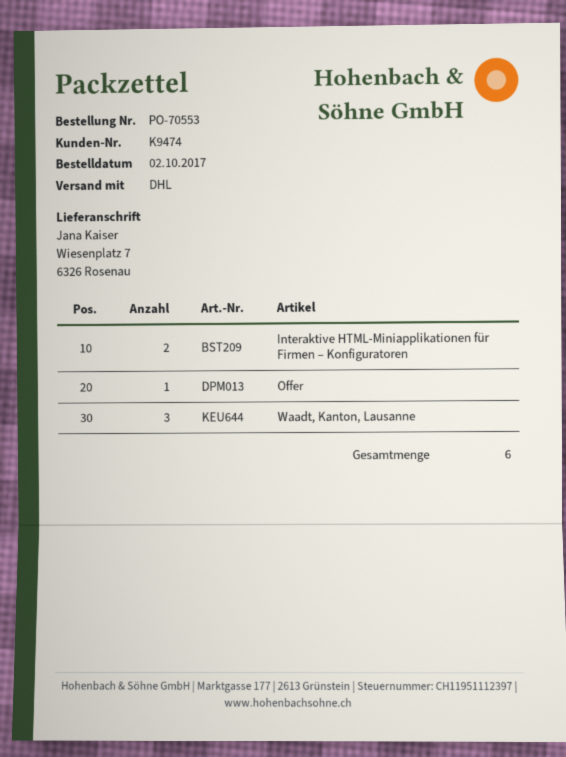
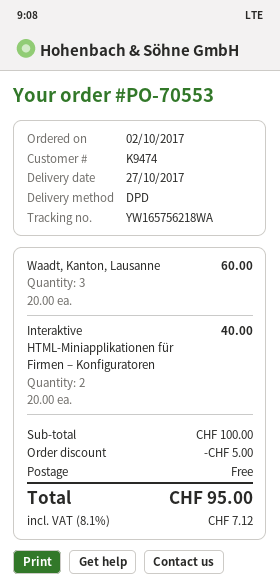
shipping method: DHL -> DPD
Offer: 1 -> none

